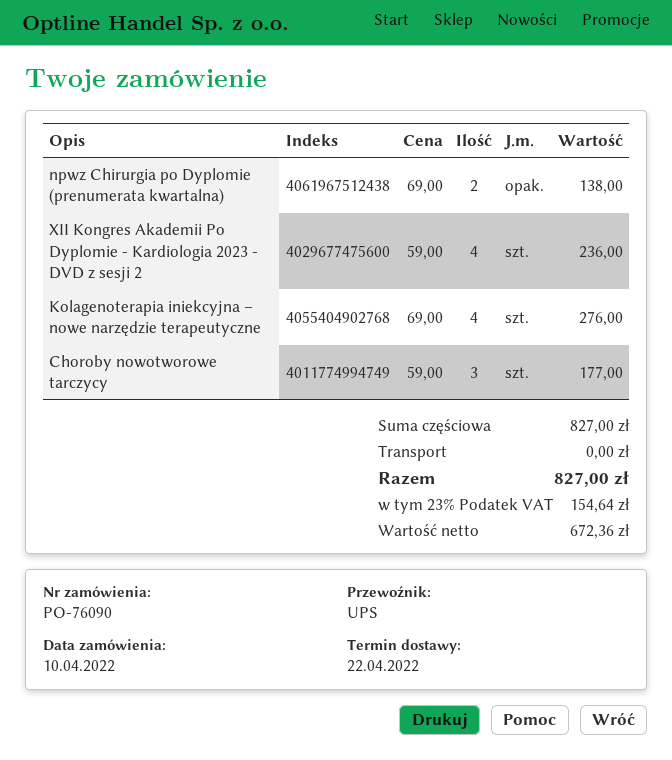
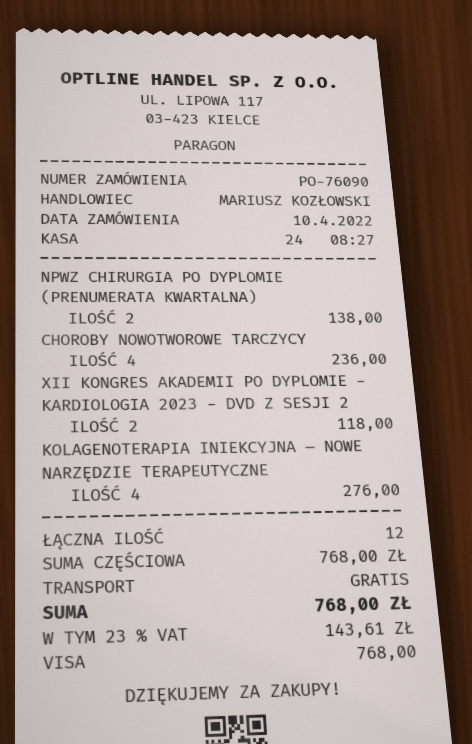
XII Kongres Akademii Po Dyplomie - Kardiologia 2023 - DVD z sesji 2: 4 for 236.00 -> 2 for 118.00
Choroby nowotworowe tarczycy: 3 for 177.00 -> 4 for 236.00
subtotal: 827.00 -> 768.00
tax: 23% = 154.64 -> 23% = 143.61
total: 827.00 -> 768.00

